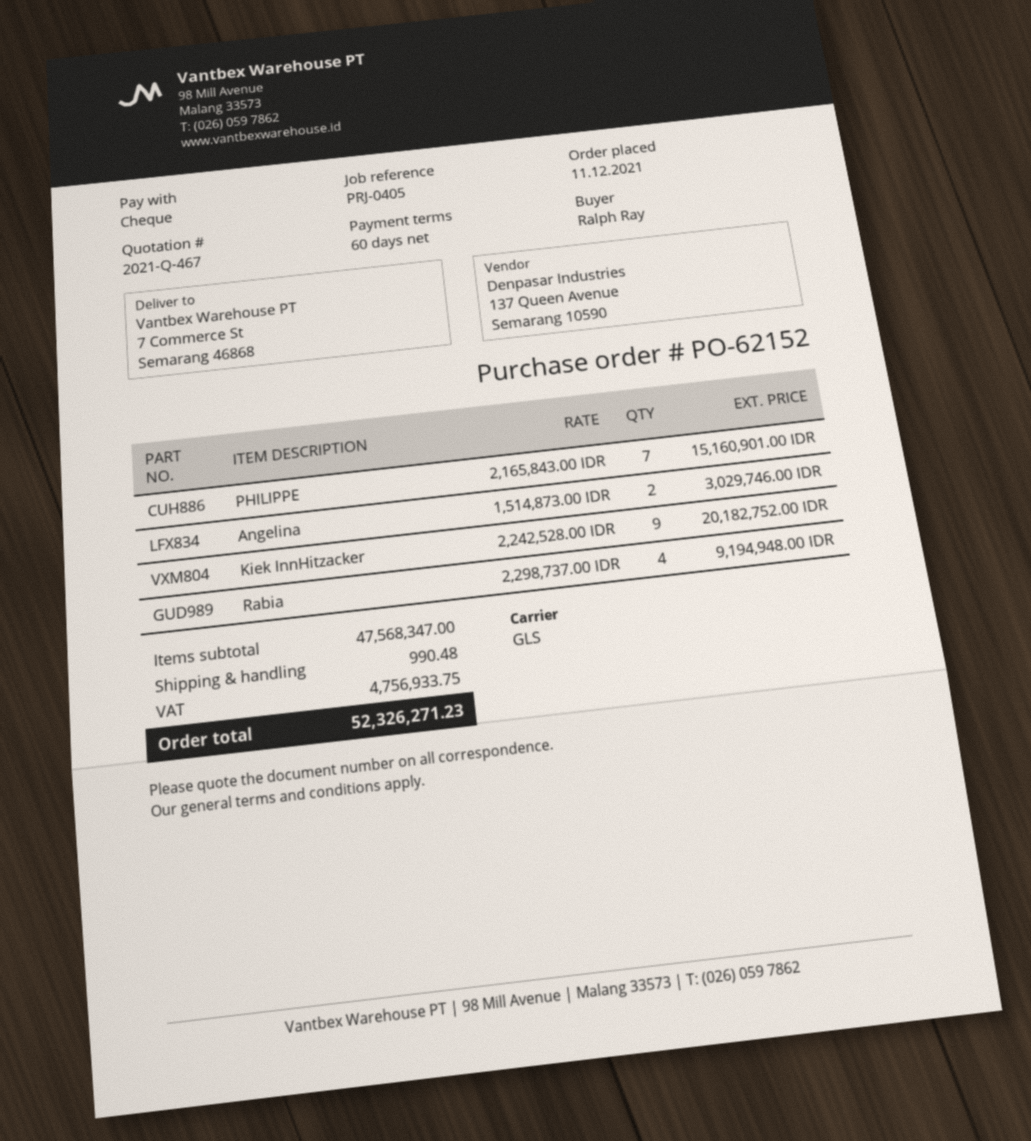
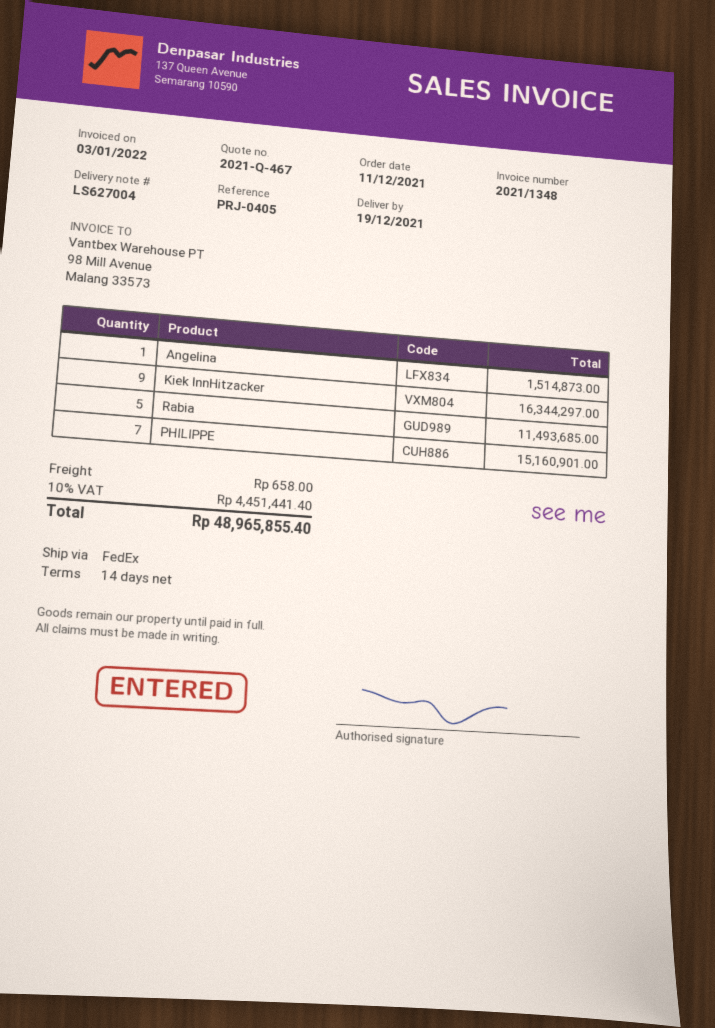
payment terms: 60 days -> 14 days
shipping method: GLS -> FedEx
Angelina: 2 for 3029746.00 -> 1 for 1514873.00
Kiek InnHitzacker: 9 for 20182752.00 -> 9 for 16344297.00
Rabia: 4 for 9194948.00 -> 5 for 11493685.00
shipping: 990.48 -> 658.00
tax: 4756933.75 -> 4451441.40
total: 52326271.23 -> 48965855.40

